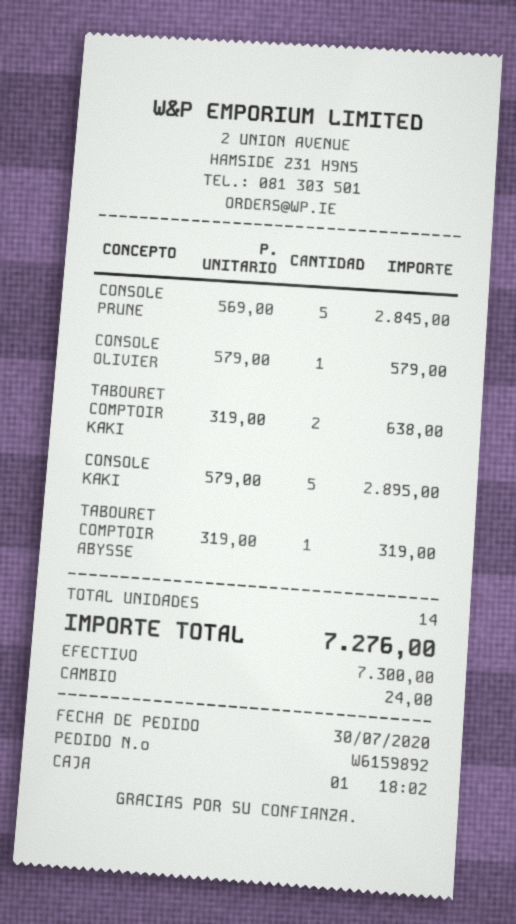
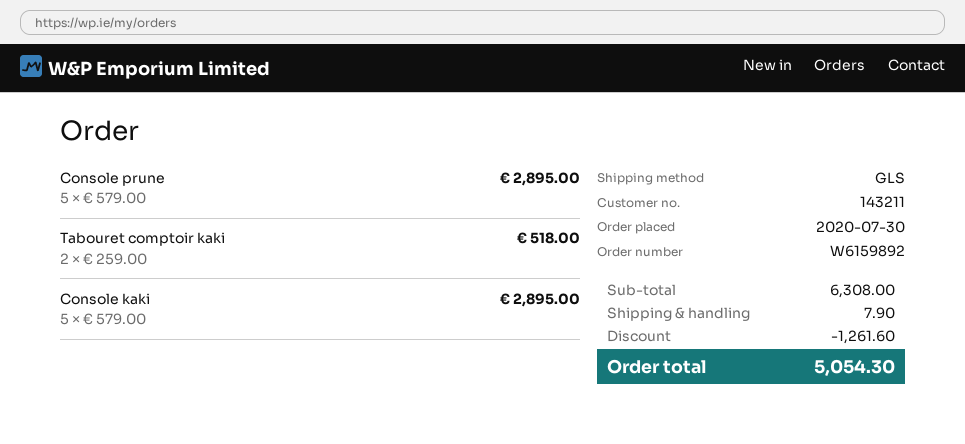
CONSOLE PRUNE: 5 x 569.00 = 2845.00 -> 5 x 579.00 = 2895.00
CONSOLE OLIVIER: 1 x 579.00 = 579.00 -> none
TABOURET COMPTOIR KAKI: 2 x 319.00 = 638.00 -> 2 x 259.00 = 518.00
TABOURET COMPTOIR ABYSSE: 1 x 319.00 = 319.00 -> none
discount: none -> 1261.60
shipping: none -> 7.90
total: 7276.00 -> 5054.30

